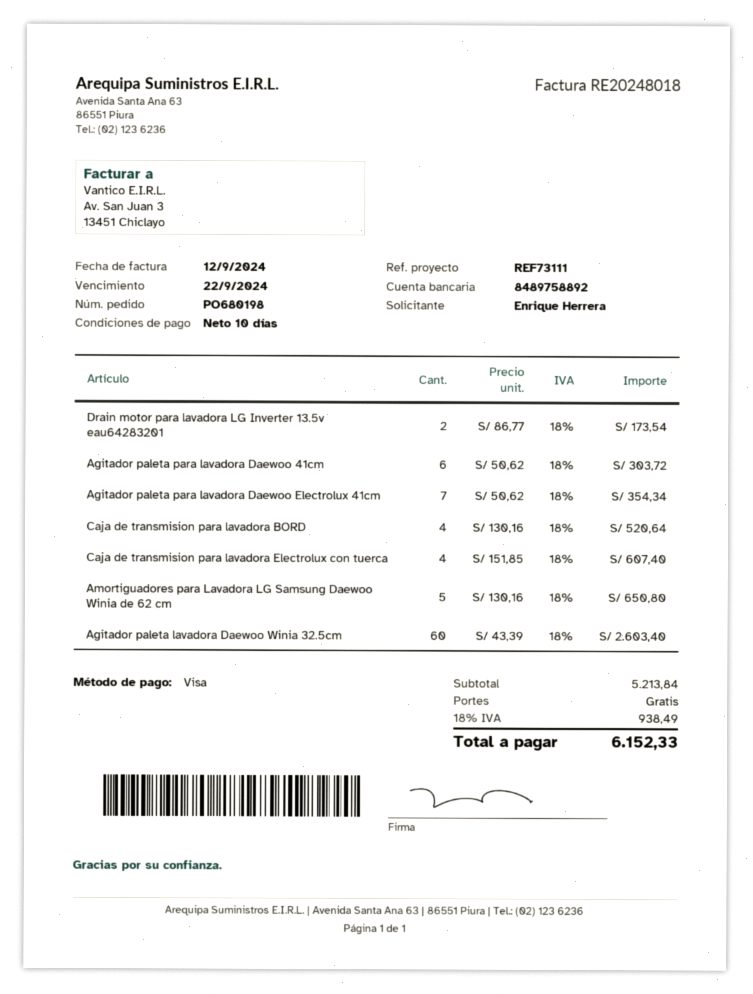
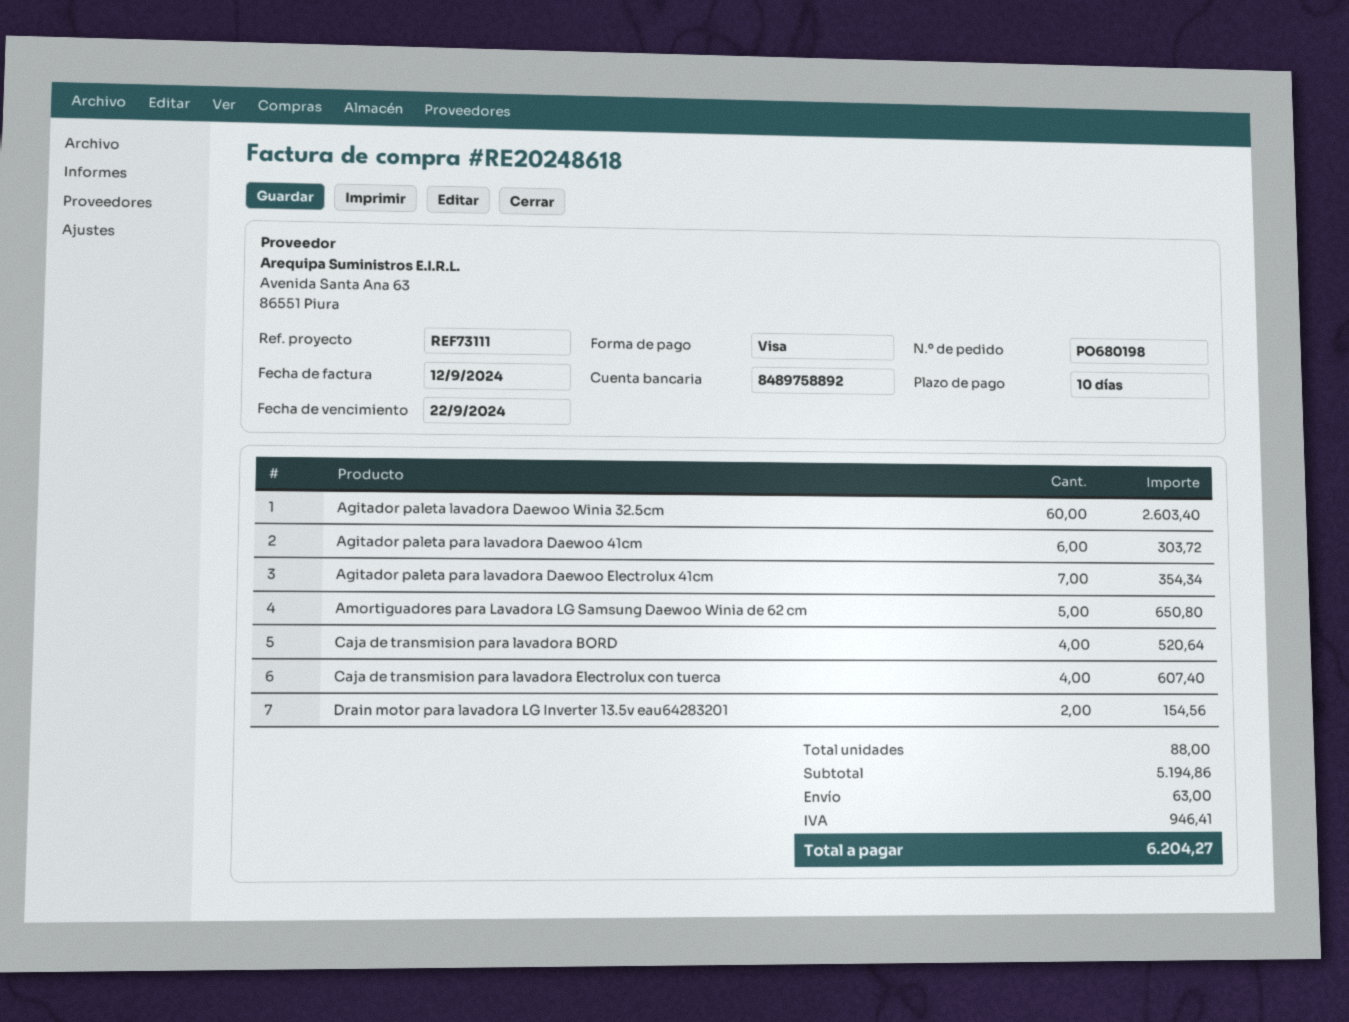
invoice number: RE20248018 -> RE20248618
Drain motor para lavadora LG Inverter 13.5v eau64283201: 2 for 173.54 -> 2 for 154.56
subtotal: 5213.84 -> 5194.86
shipping: 0.00 -> 63.00
tax: 938.49 -> 946.41
total: 6152.33 -> 6204.27

